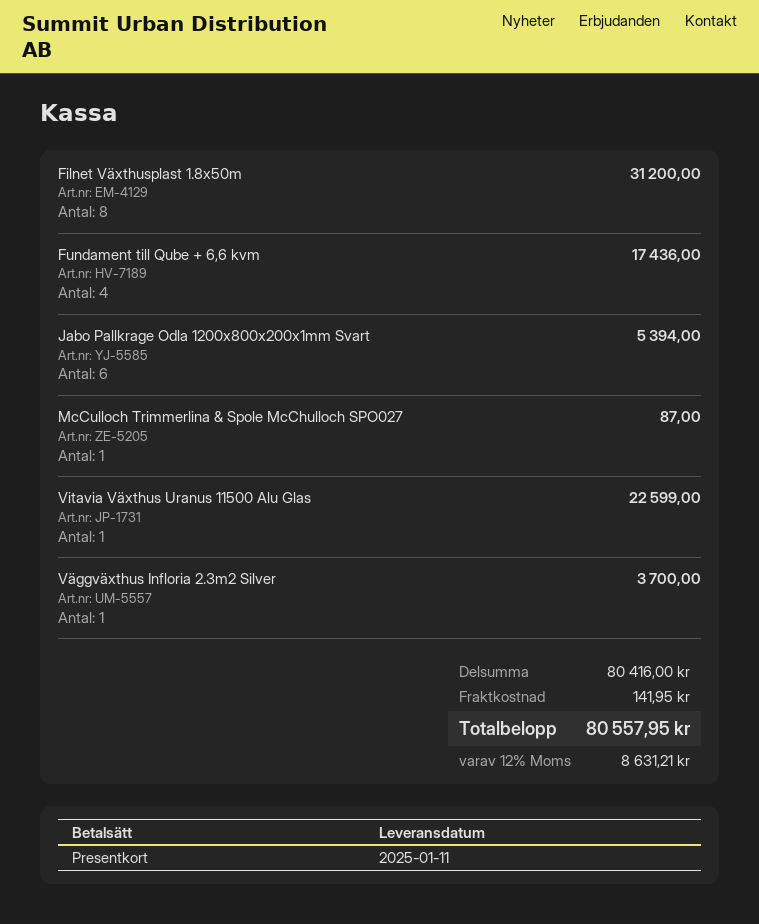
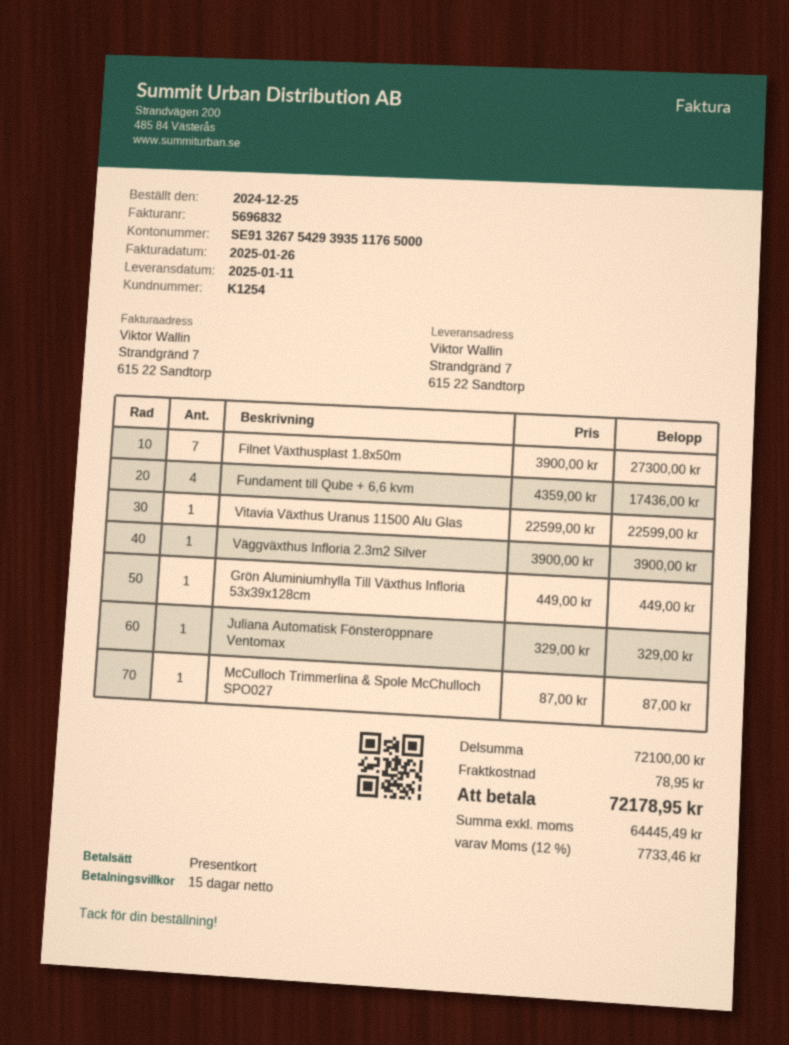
Filnet Växthusplast 1.8x50m: 8 for 31200.00 -> 7 for 27300.00
Jabo Pallkrage Odla 1200x800x200x1mm Svart: 6 for 5394.00 -> none
Väggväxthus Infloria 2.3m2 Silver: 1 for 3700.00 -> 1 for 3900.00
Grön Aluminiumhylla Till Växthus Infloria 53x39x128cm: none -> 1 for 449.00
Juliana Automatisk Fönsteröppnare Ventomax: none -> 1 for 329.00
subtotal: 80416.00 -> 72100.00
shipping: 141.95 -> 78.95
tax: 12% = 8631.21 -> 12% = 7733.46
total: 80557.95 -> 72178.95

